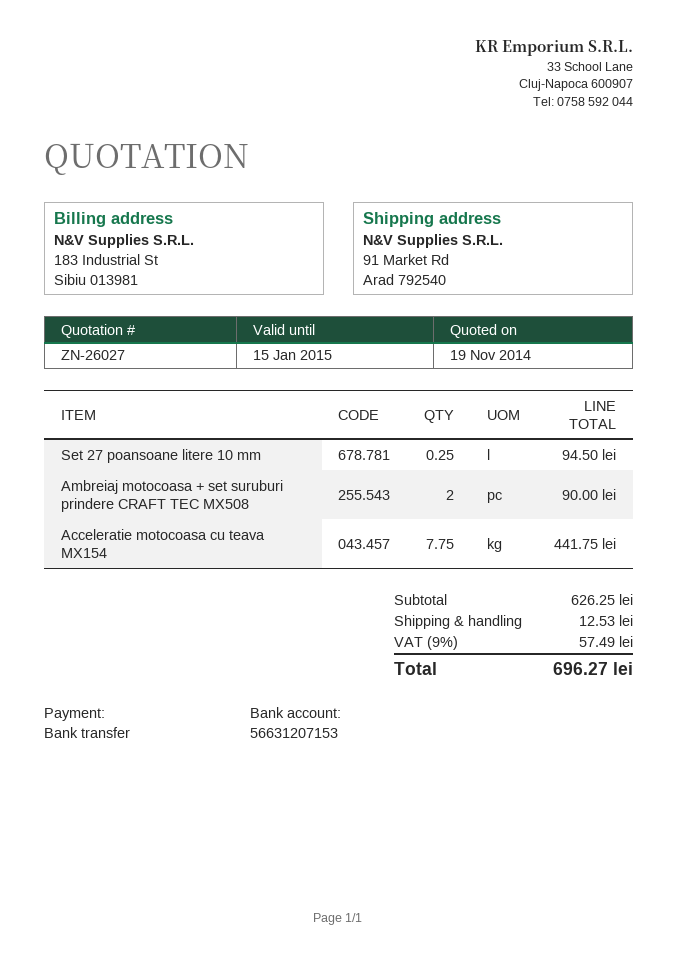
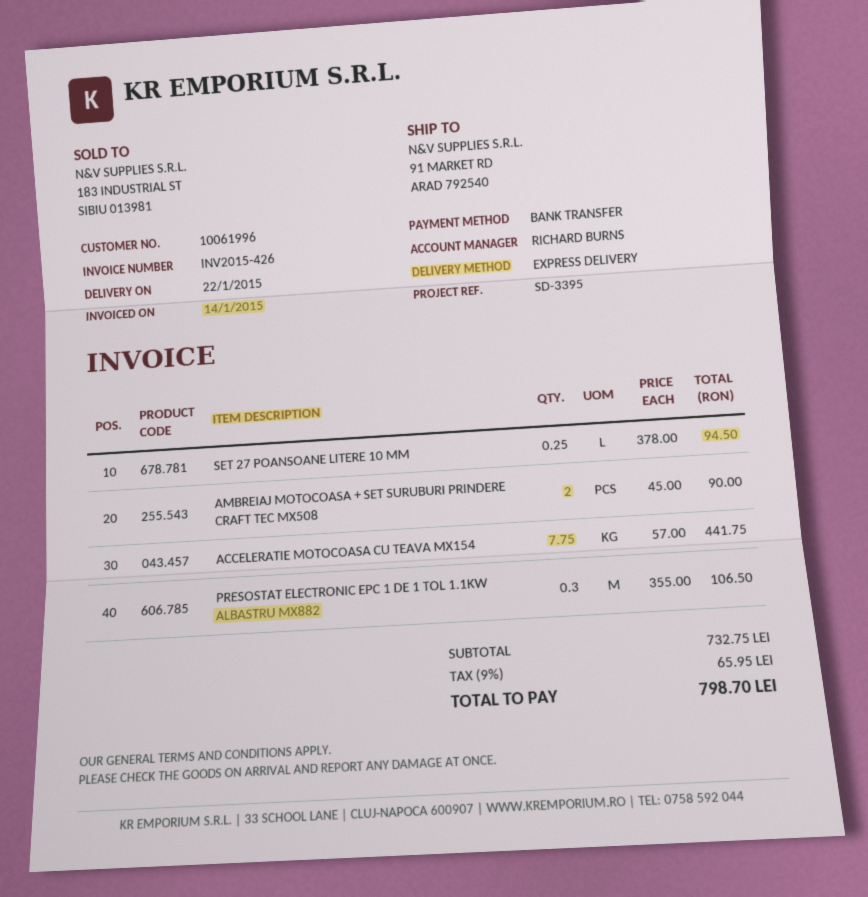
PRESOSTAT ELECTRONIC EPC 1 DE 1 TOL 1.1KW ALBASTRU MX882: none -> 0.3 for 106.50
subtotal: 626.25 -> 732.75
shipping: 12.53 -> none
tax: 9% = 57.49 -> 9% = 65.95
total: 696.27 -> 798.70

